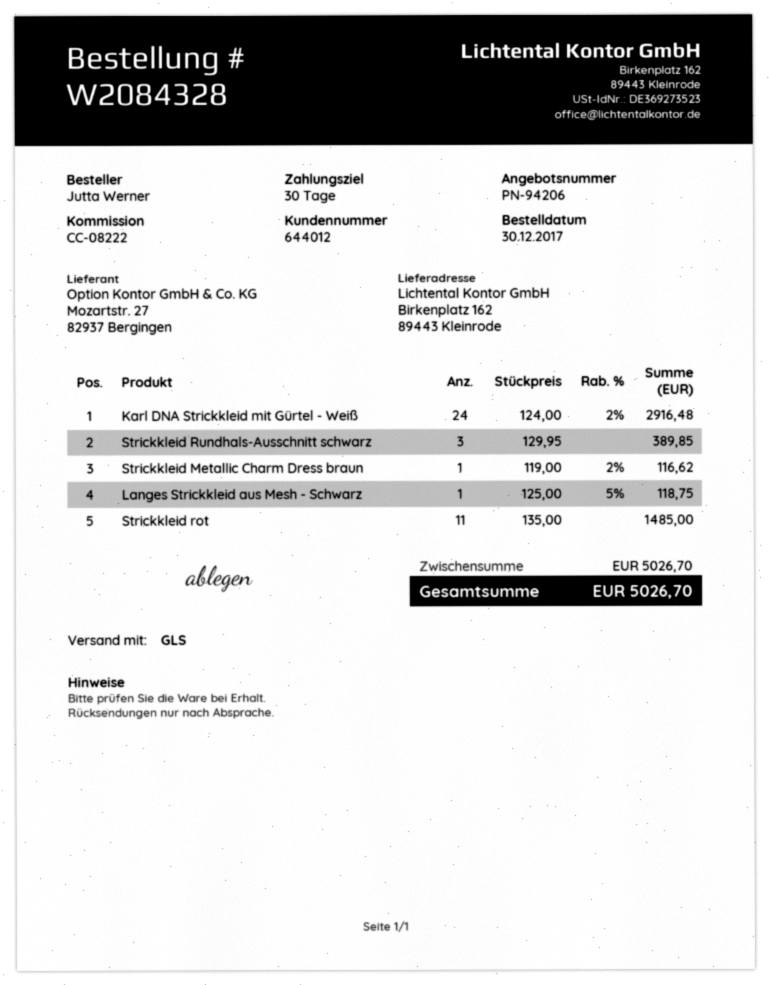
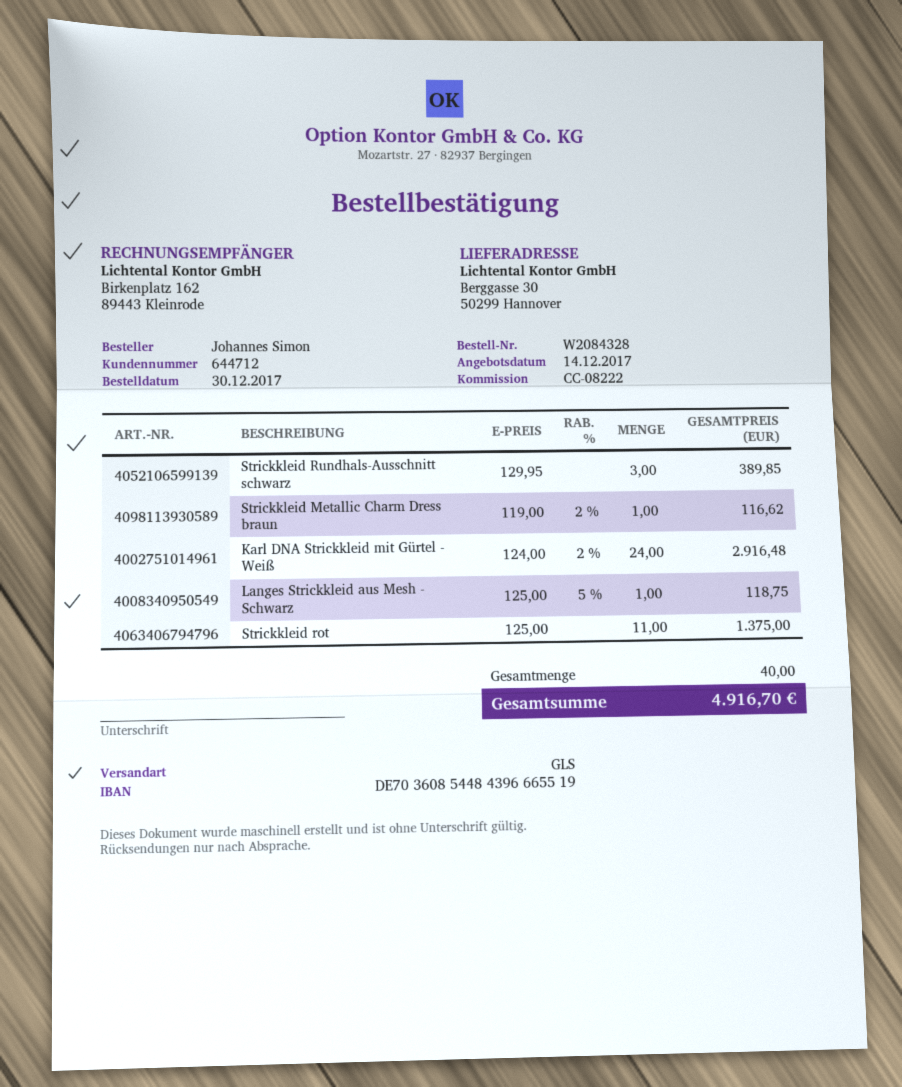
customer number: 644012 -> 644712
ordered by: Jutta Werner -> Johannes Simon
ship to: Birkenplatz 162, 89443 Kleinrode -> Berggasse 30, 50299 Hannover
Strickkleid rot: 11 x 135.00 = 1485.00 -> 11 x 125.00 = 1375.00
total: 5026.70 -> 4916.70

